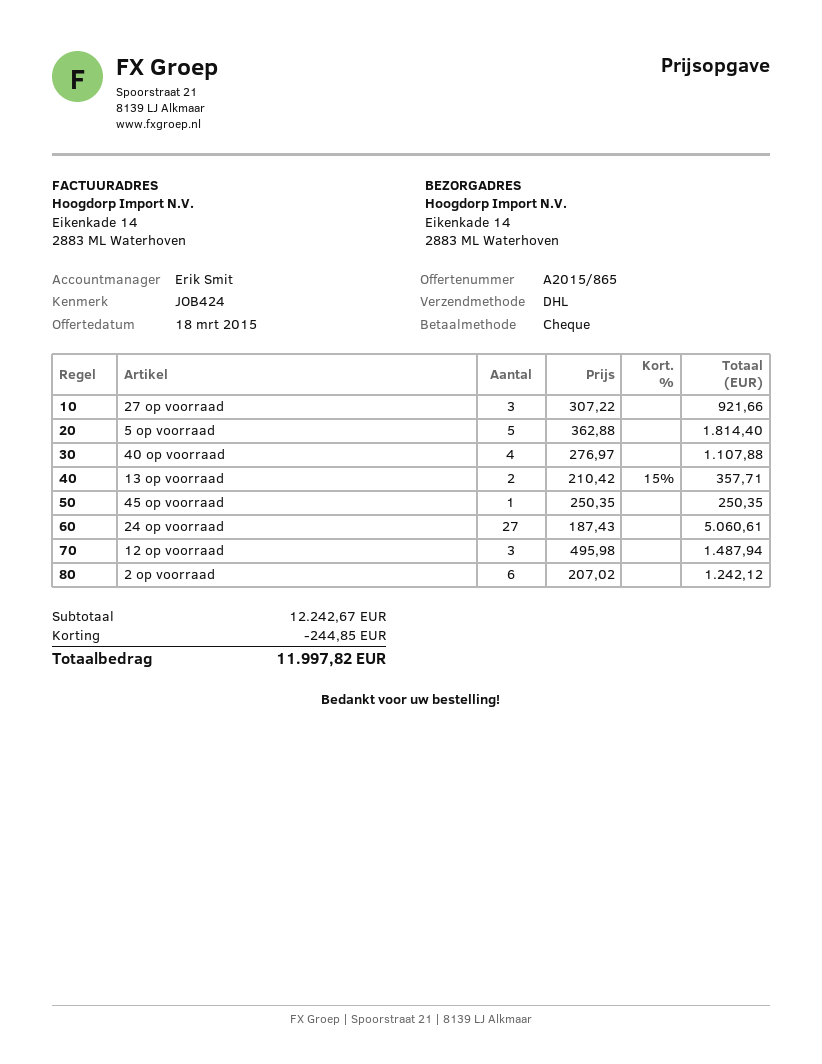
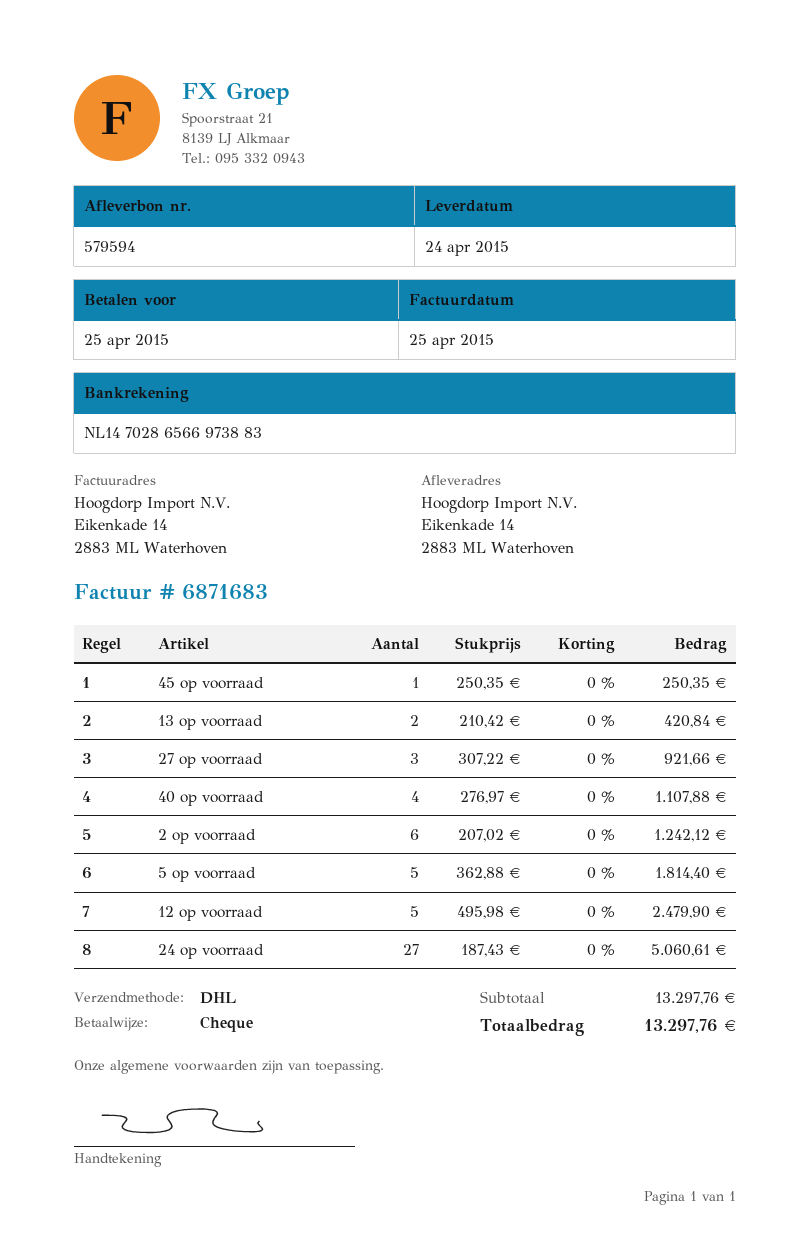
13 op voorraad: 2 x 210.42 - 15% = 357.71 -> 2 x 210.42 = 420.84
12 op voorraad: 3 x 495.98 = 1487.94 -> 5 x 495.98 = 2479.90
subtotal: 12242.67 -> 13297.76
discount: 244.85 -> none
total: 11997.82 -> 13297.76

